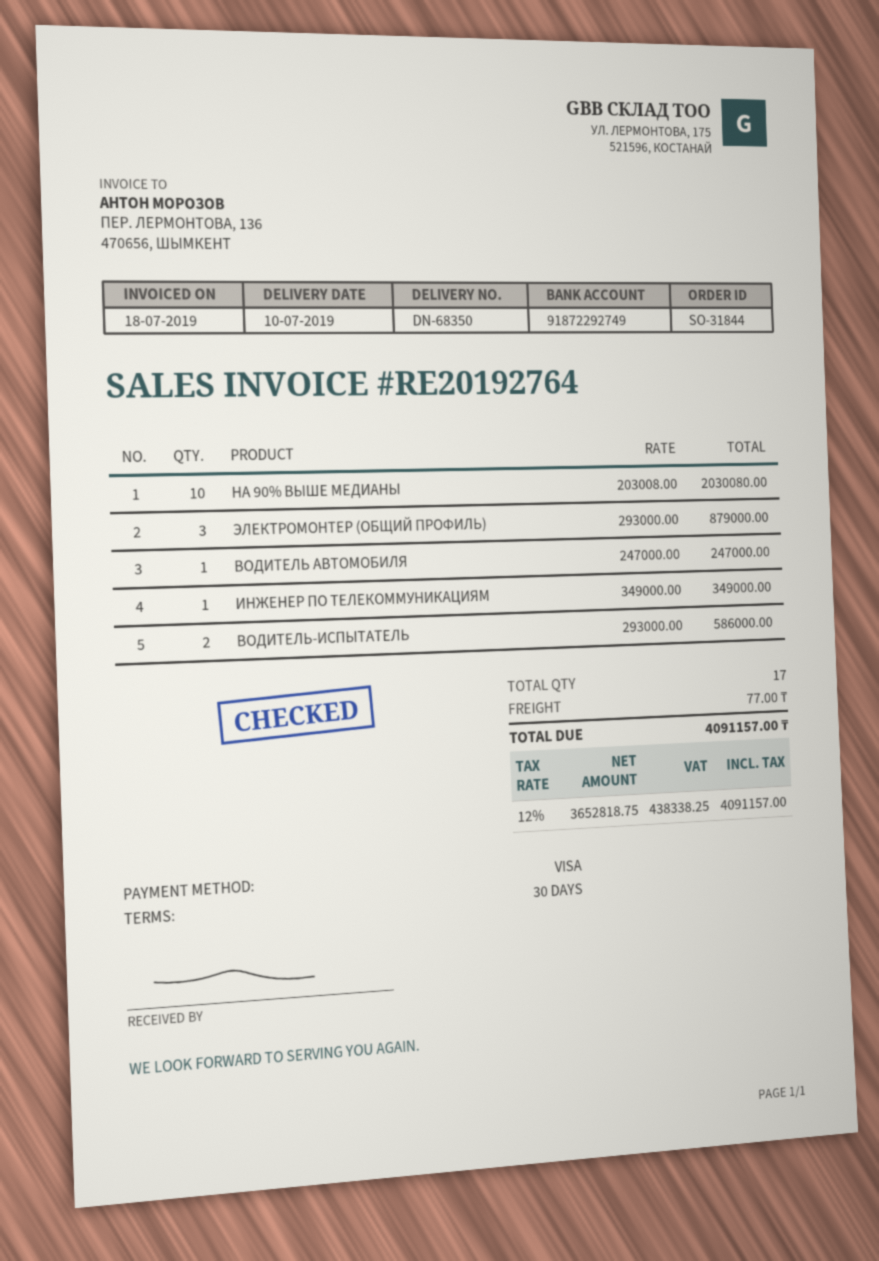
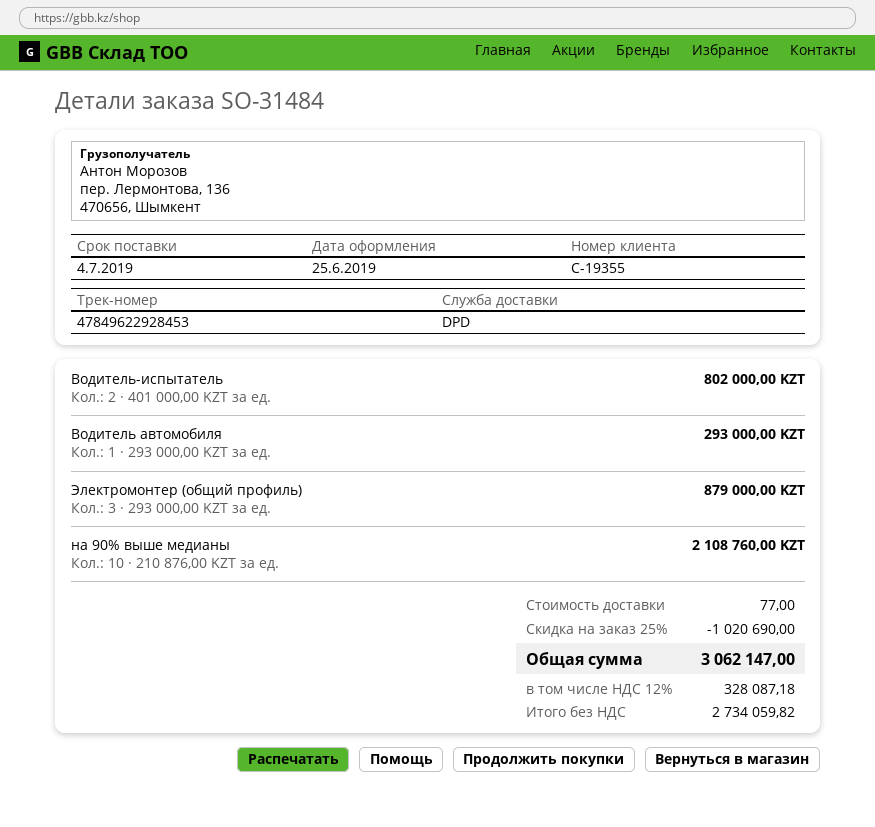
order number: SO-31844 -> SO-31484
delivery date: 2019-07-10 -> 2019-07-04
НА 90% ВЫШЕ МЕДИАНЫ: 10 x 203008.00 = 2030080.00 -> 10 x 210876.00 = 2108760.00
ВОДИТЕЛЬ АВТОМОБИЛЯ: 1 x 247000.00 = 247000.00 -> 1 x 293000.00 = 293000.00
ИНЖЕНЕР ПО ТЕЛЕКОММУНИКАЦИЯМ: 1 x 349000.00 = 349000.00 -> none
ВОДИТЕЛЬ-ИСПЫТАТЕЛЬ: 2 x 293000.00 = 586000.00 -> 2 x 401000.00 = 802000.00
discount: none -> 25% = 1020690.00
net: 3652818.75 -> 2734059.82
tax: 12% = 438338.25 -> 12% = 328087.18
total: 4091157.00 -> 3062147.00

